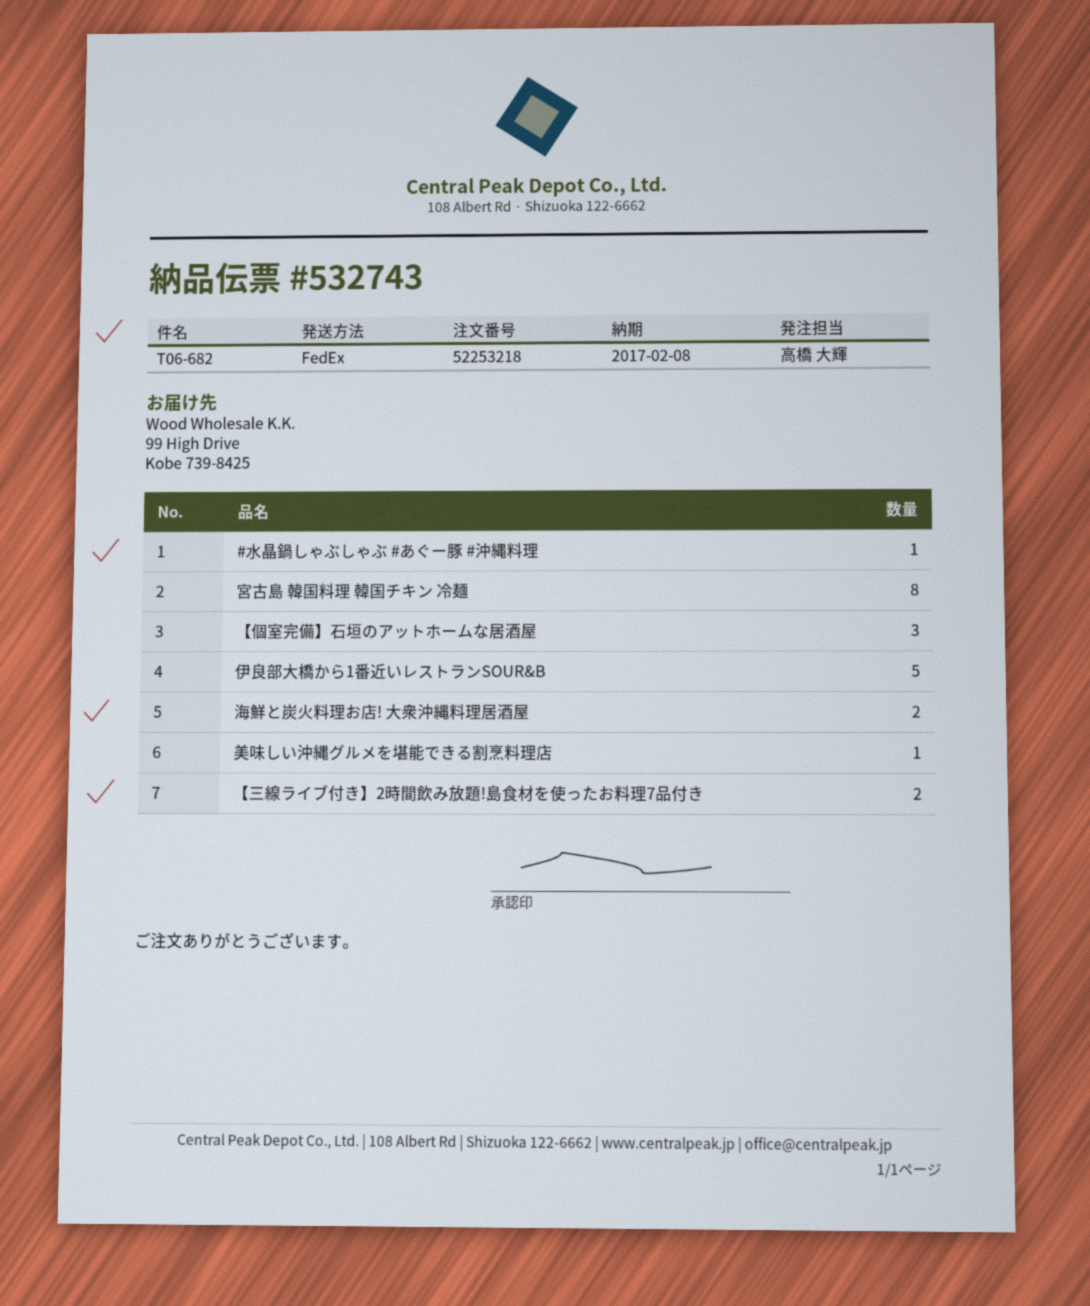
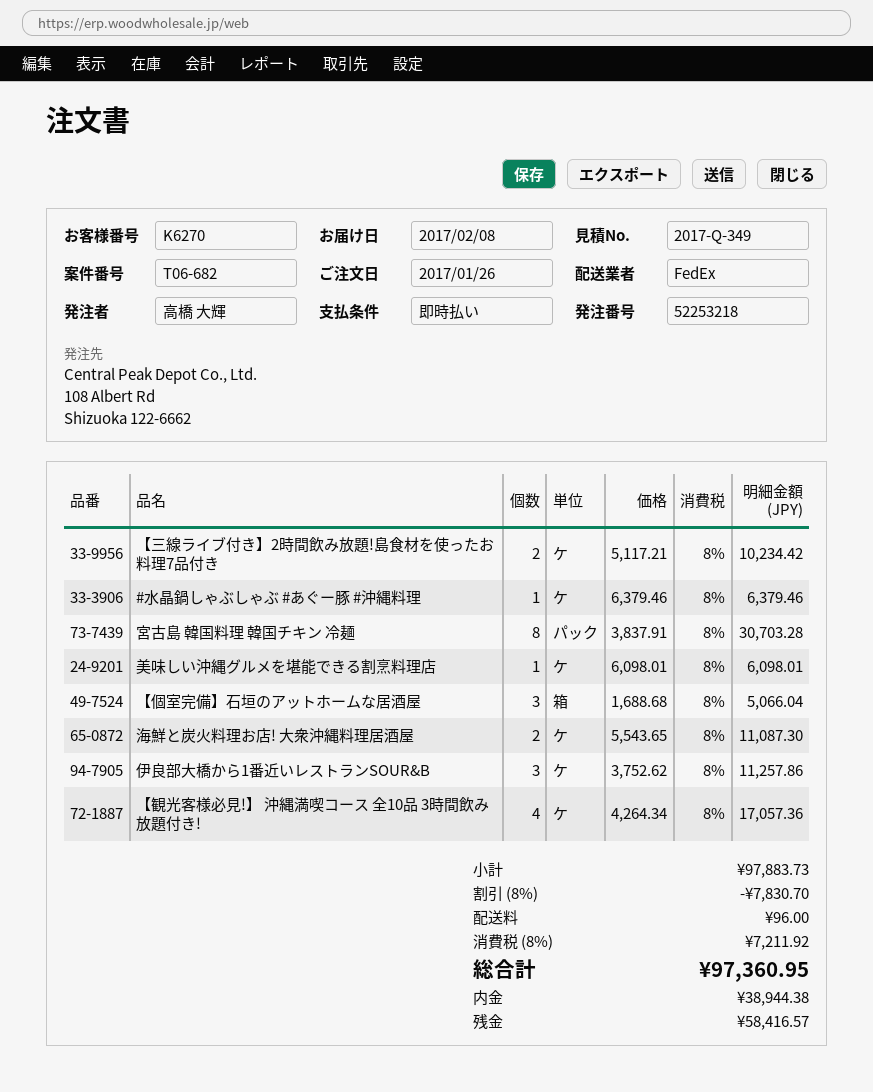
伊良部大橋から1番近いレストランSOUR&B: 5 -> 3
【観光客様必見!】 沖縄満喫コース 全10品 3時間飲み放題付き!: none -> 4

